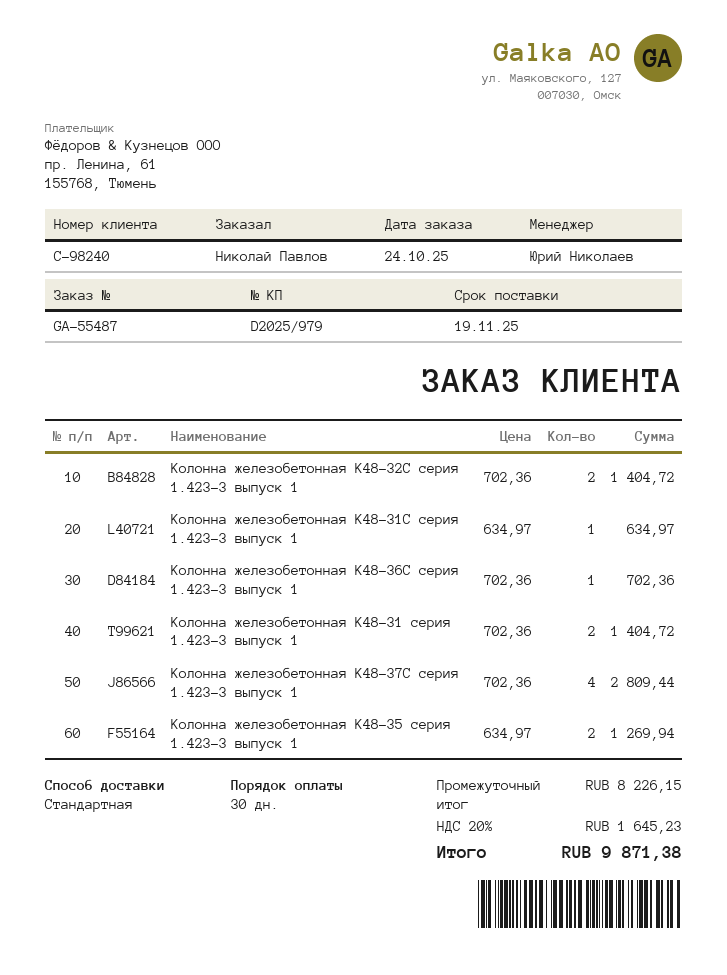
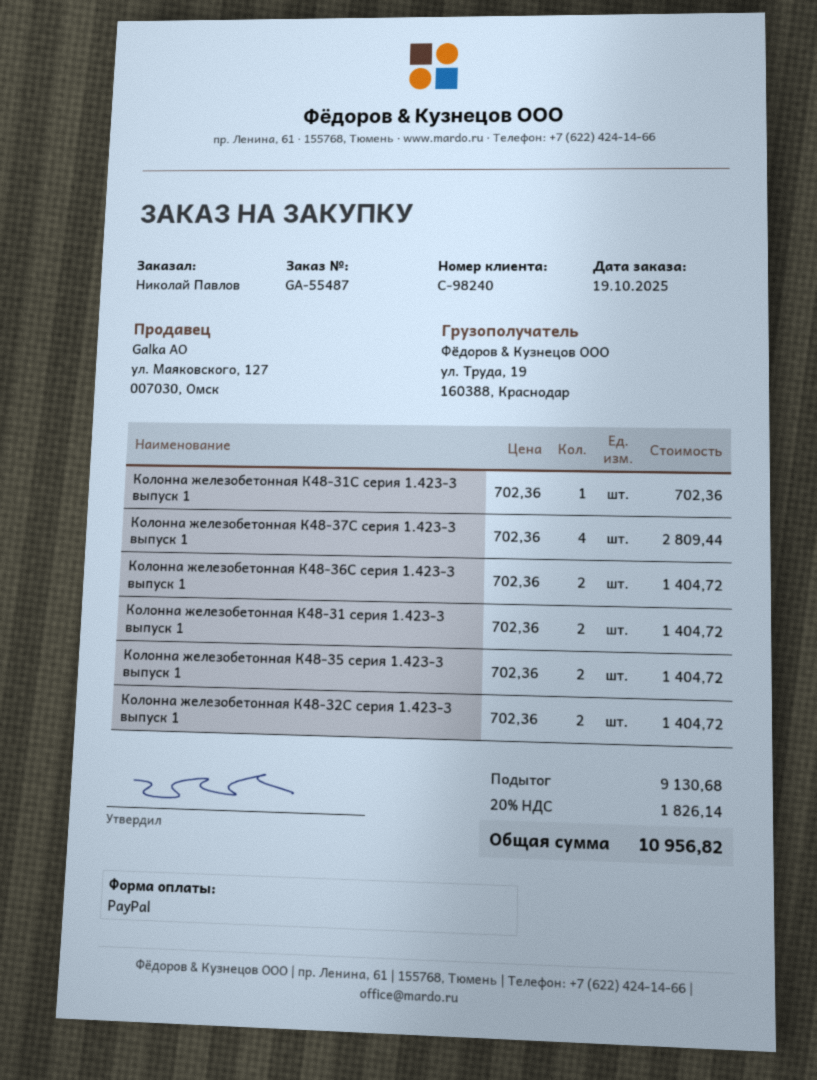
order date: 2025-10-24 -> 2025-10-19
Колонна железобетонная К48-31С серия 1.423-3 выпуск 1: 1 x 634.97 = 634.97 -> 1 x 702.36 = 702.36
Колонна железобетонная К48-36С серия 1.423-3 выпуск 1: 1 x 702.36 = 702.36 -> 2 x 702.36 = 1404.72
Колонна железобетонная К48-35 серия 1.423-3 выпуск 1: 2 x 634.97 = 1269.94 -> 2 x 702.36 = 1404.72
subtotal: 8226.15 -> 9130.68
tax: 20% = 1645.23 -> 20% = 1826.14
total: 9871.38 -> 10956.82

